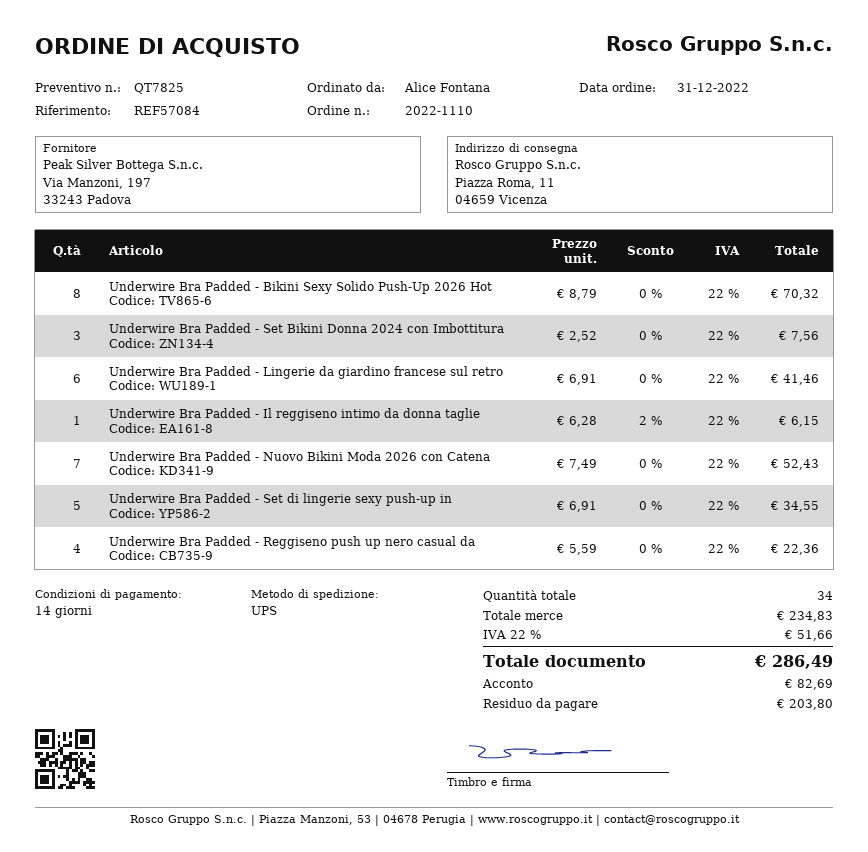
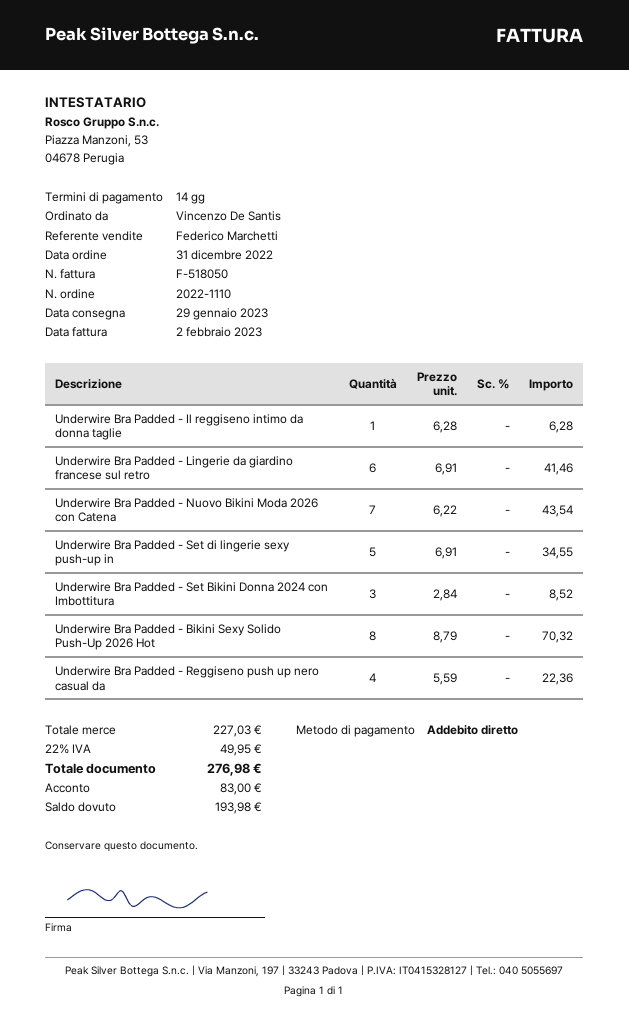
ordered by: Alice Fontana -> Vincenzo De Santis
Underwire Bra Padded - Set Bikini Donna 2024 con Imbottitura: 3 x 2.52 = 7.56 -> 3 x 2.84 = 8.52
Underwire Bra Padded - Il reggiseno intimo da donna taglie: 1 x 6.28 - 2% = 6.15 -> 1 x 6.28 = 6.28
Underwire Bra Padded - Nuovo Bikini Moda 2026 con Catena: 7 x 7.49 = 52.43 -> 7 x 6.22 = 43.54
subtotal: 234.83 -> 227.03
tax: 22% = 51.66 -> 22% = 49.95
total: 286.49 -> 276.98
deposit: 82.69 -> 83.00
balance: 203.80 -> 193.98

